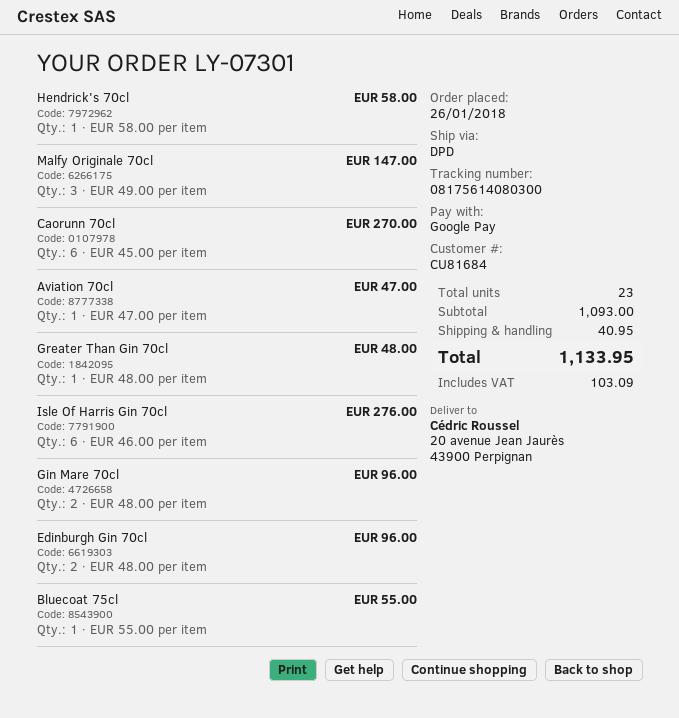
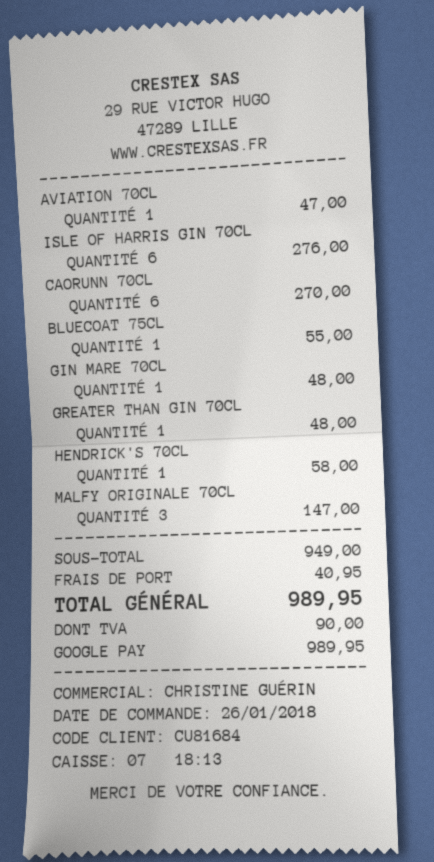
Gin Mare 70cl: 2 for 96.00 -> 1 for 48.00
Edinburgh Gin 70cl: 2 for 96.00 -> none
subtotal: 1093.00 -> 949.00
tax: 103.09 -> 90.00
total: 1133.95 -> 989.95

